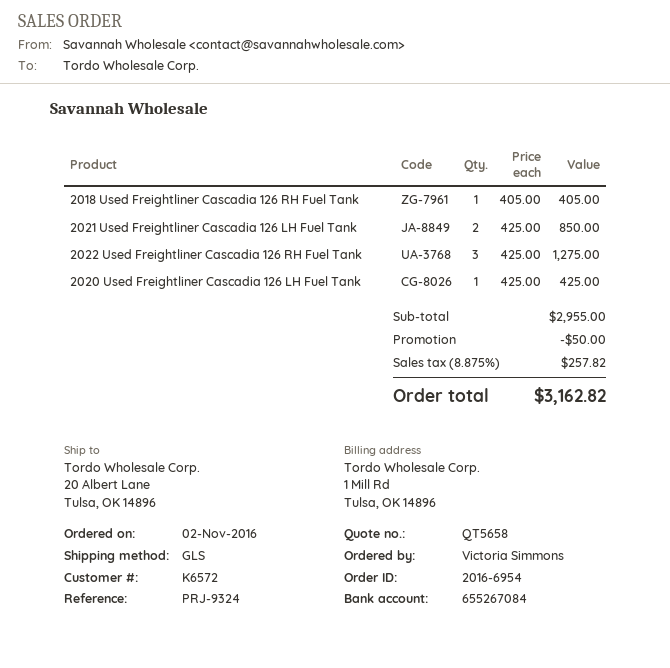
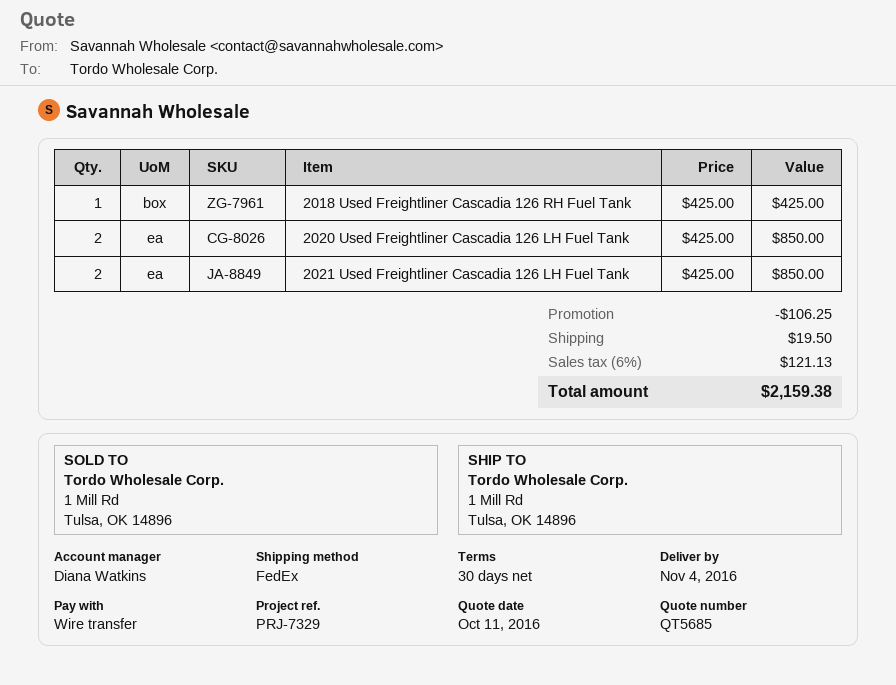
quote number: QT5658 -> QT5685
reference: PRJ-9324 -> PRJ-7329
shipping method: GLS -> FedEx
ship to: 20 Albert Lane, Tulsa, OK 14896 -> 1 Mill Rd, Tulsa, OK 14896
2018 Used Freightliner Cascadia 126 RH Fuel Tank: 1 x 405.00 = 405.00 -> 1 x 425.00 = 425.00
2022 Used Freightliner Cascadia 126 RH Fuel Tank: 3 x 425.00 = 1275.00 -> none
2020 Used Freightliner Cascadia 126 LH Fuel Tank: 1 x 425.00 = 425.00 -> 2 x 425.00 = 850.00
discount: 50.00 -> 106.25
shipping: none -> 19.50
tax: 8.875% = 257.82 -> 6% = 121.13
total: 3162.82 -> 2159.38

